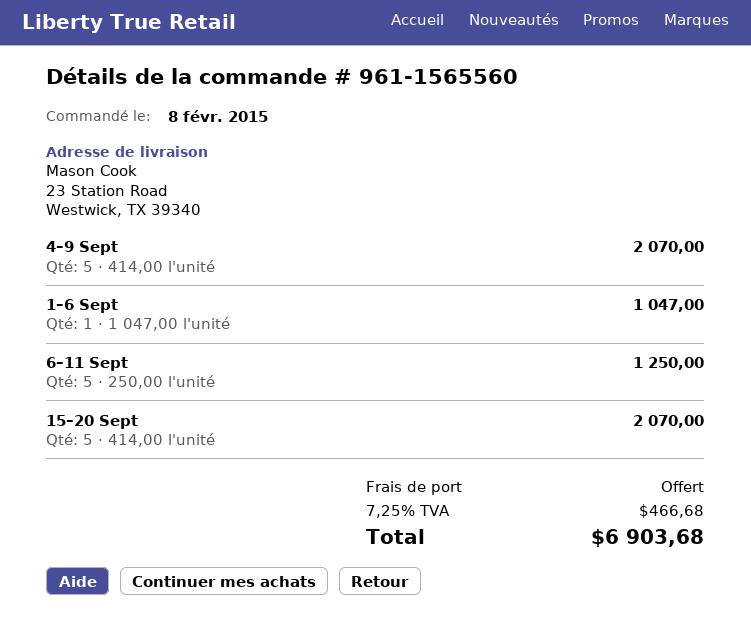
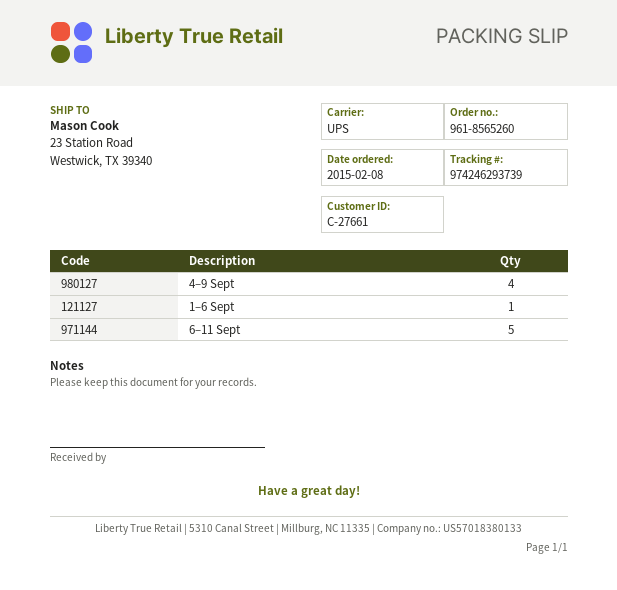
order number: 961-1565560 -> 961-8565260
4–9 Sept: 5 -> 4
15–20 Sept: 5 -> none

